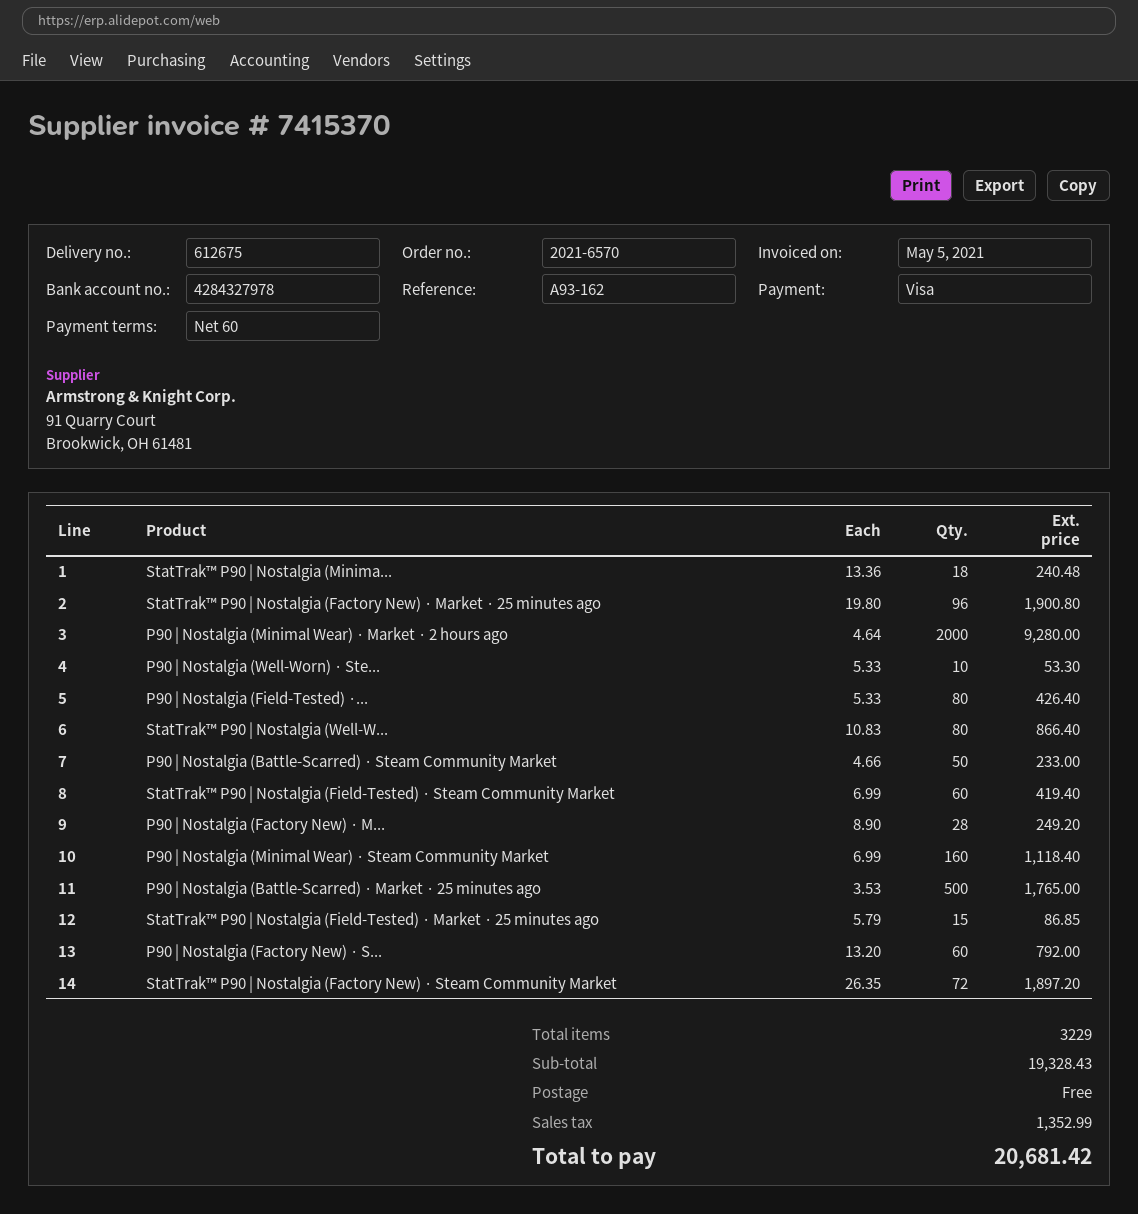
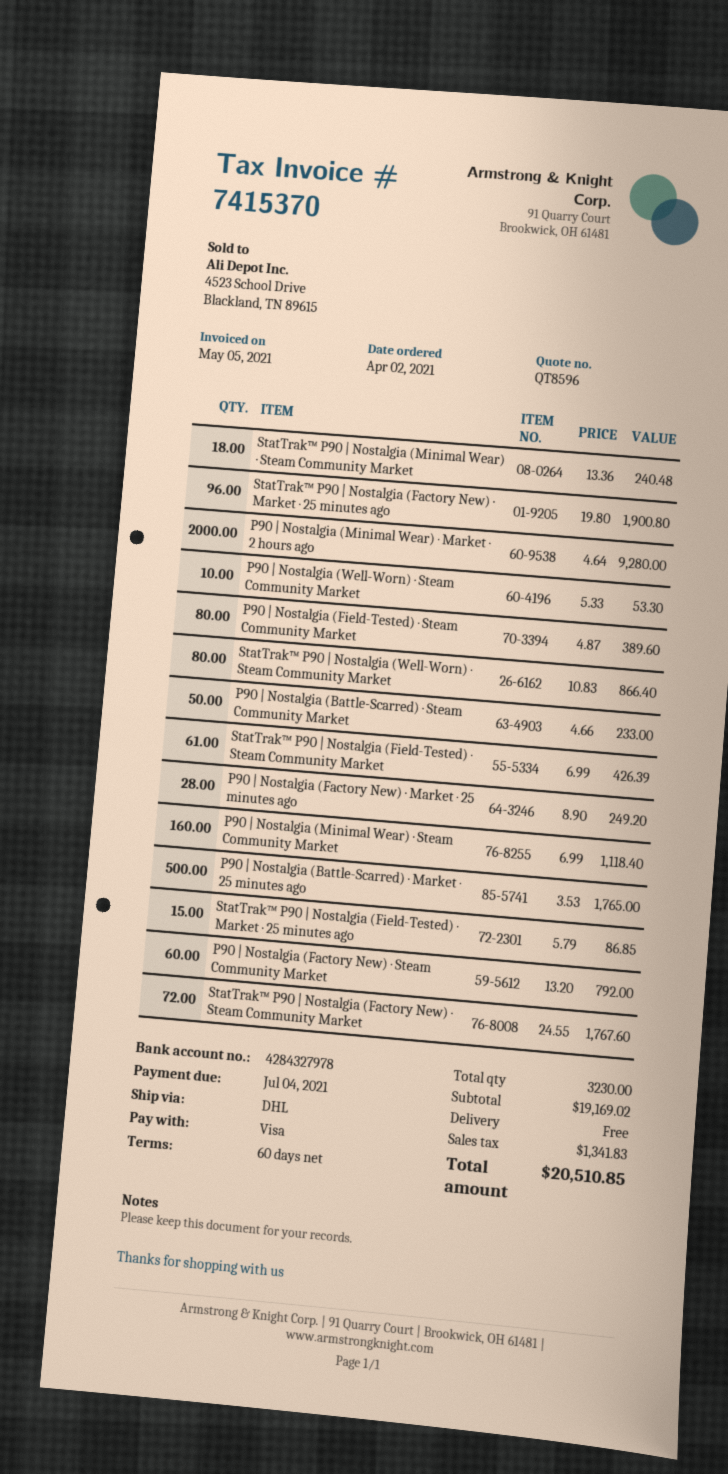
P90 | Nostalgia (Field-Tested) ·...: 80 x 5.33 = 426.40 -> 80 x 4.87 = 389.60
StatTrak™ P90 | Nostalgia (Field-Tested) · Steam Community Market: 60 x 6.99 = 419.40 -> 61 x 6.99 = 426.39
StatTrak™ P90 | Nostalgia (Factory New) · Steam Community Market: 72 x 26.35 = 1897.20 -> 72 x 24.55 = 1767.60
total quantity: 3229 -> 3230
subtotal: 19328.43 -> 19169.02
tax: 1352.99 -> 1341.83
total: 20681.42 -> 20510.85

